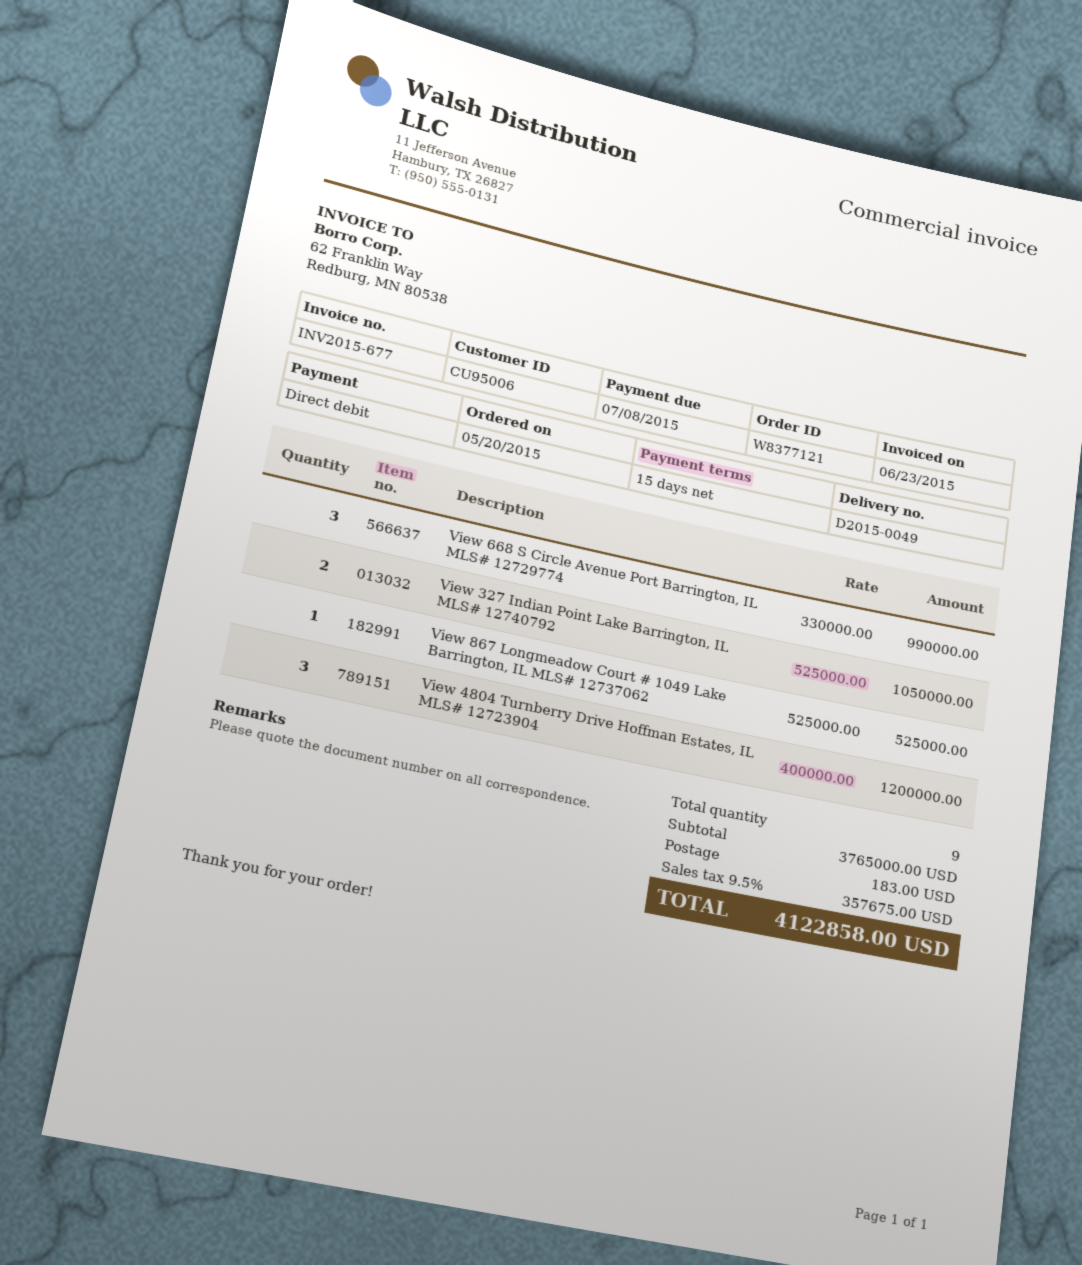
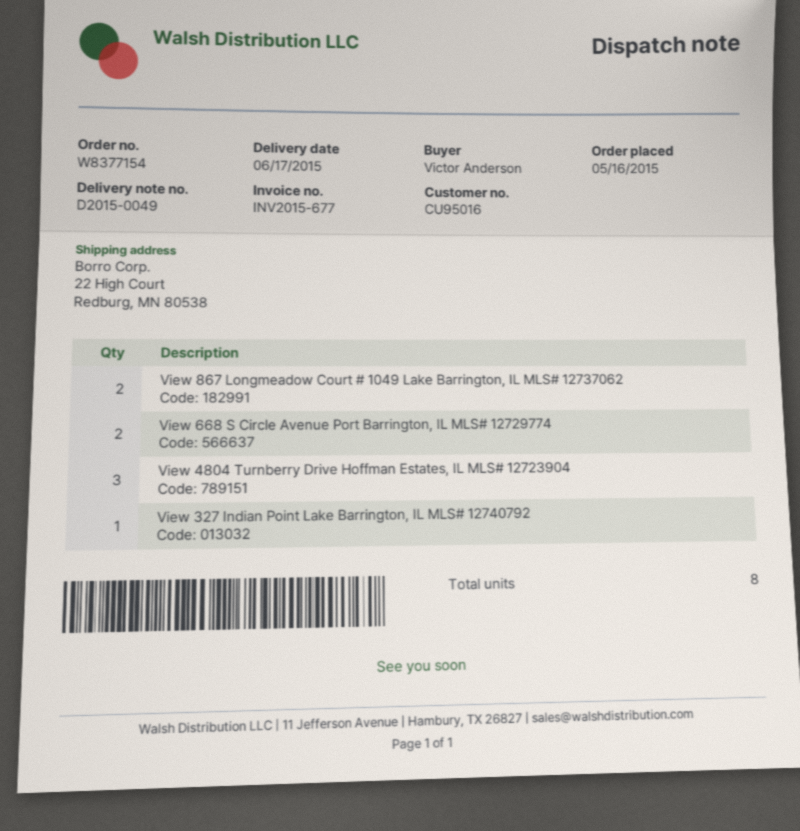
order number: W8377121 -> W8377154
order date: 2015-05-20 -> 2015-05-16
customer number: CU95006 -> CU95016
View 668 S Circle Avenue Port Barrington, IL MLS# 12729774: 3 -> 2
View 327 Indian Point Lake Barrington, IL MLS# 12740792: 2 -> 1
View 867 Longmeadow Court # 1049 Lake Barrington, IL MLS# 12737062: 1 -> 2
total quantity: 9 -> 8

